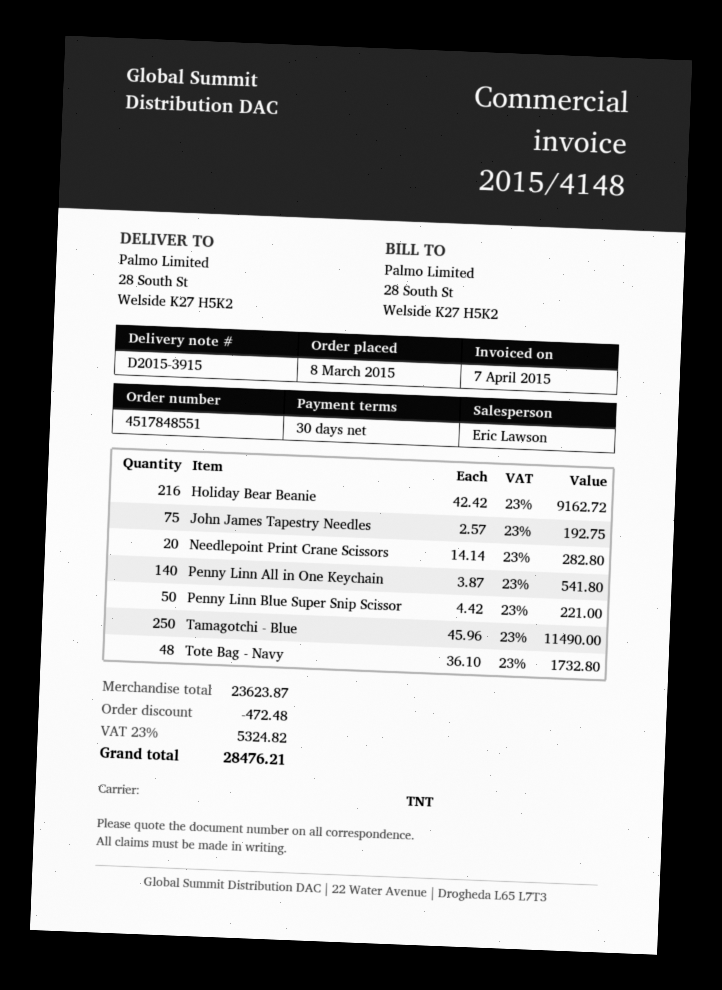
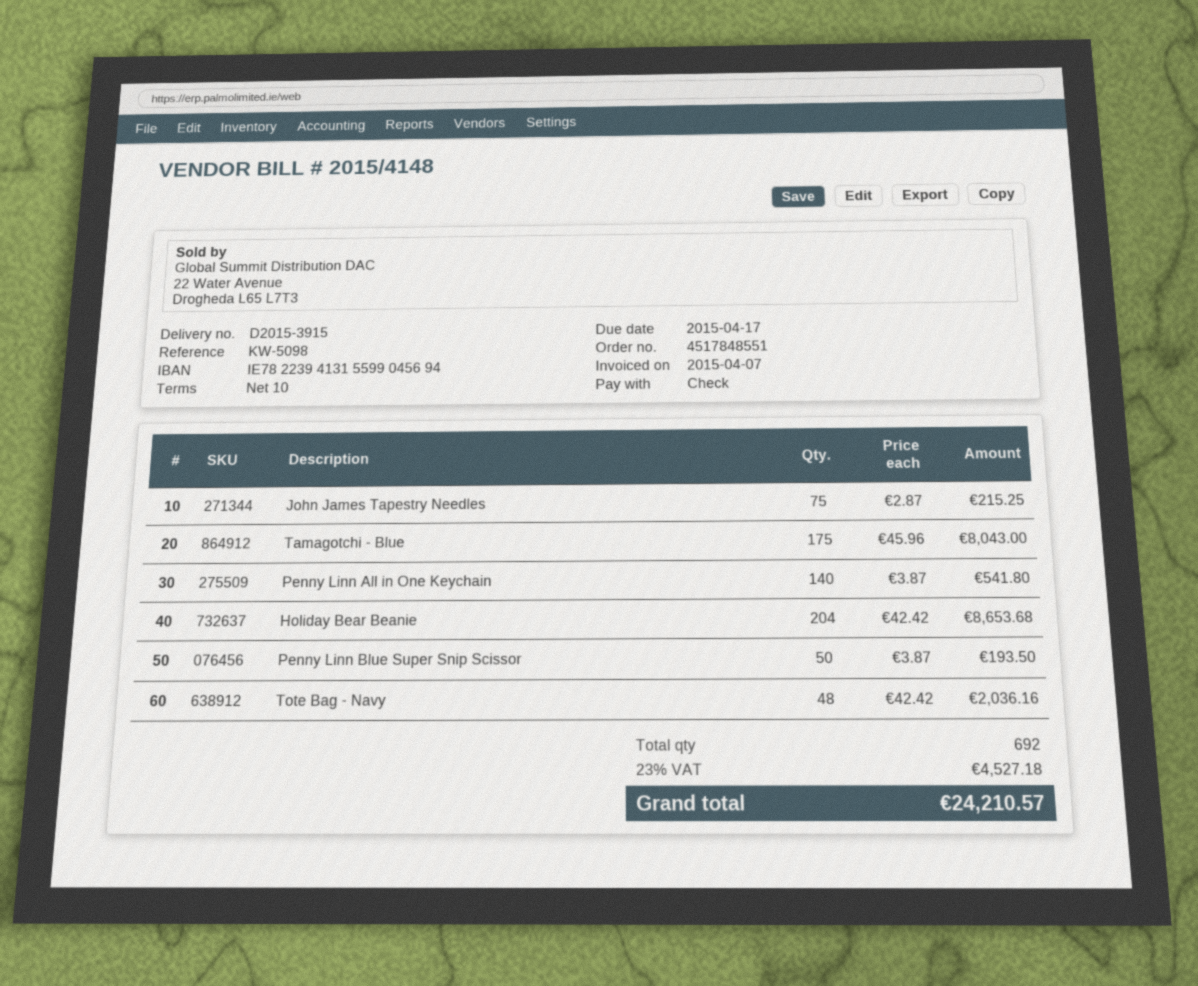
payment terms: 30 days -> 10 days
Holiday Bear Beanie: 216 x 42.42 = 9162.72 -> 204 x 42.42 = 8653.68
John James Tapestry Needles: 75 x 2.57 = 192.75 -> 75 x 2.87 = 215.25
Needlepoint Print Crane Scissors: 20 x 14.14 = 282.80 -> none
Penny Linn Blue Super Snip Scissor: 50 x 4.42 = 221.00 -> 50 x 3.87 = 193.50
Tamagotchi - Blue: 250 x 45.96 = 11490.00 -> 175 x 45.96 = 8043.00
Tote Bag - Navy: 48 x 36.10 = 1732.80 -> 48 x 42.42 = 2036.16
discount: 472.48 -> none
tax: 23% = 5324.82 -> 23% = 4527.18
total: 28476.21 -> 24210.57

